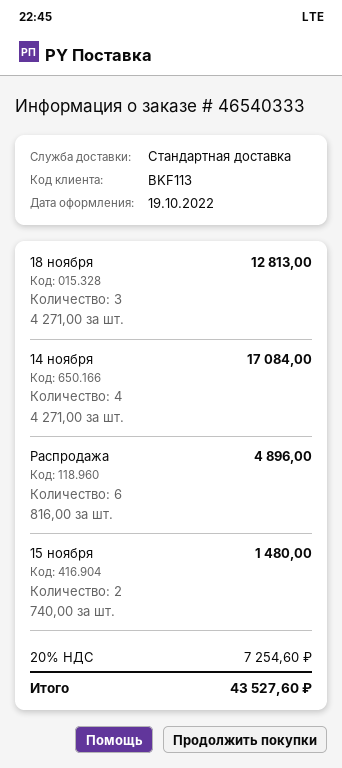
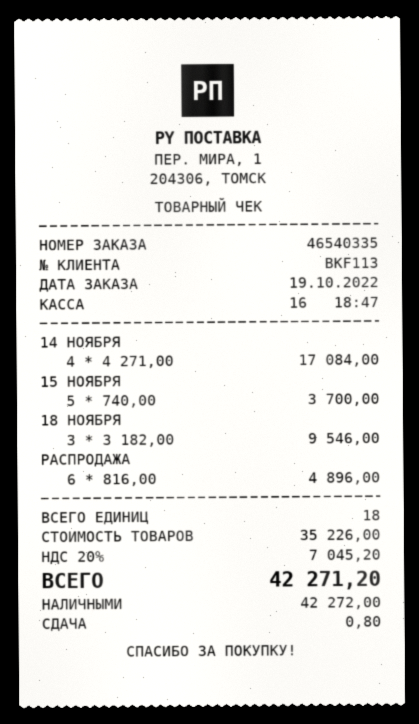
order number: 46540333 -> 46540335
18 ноября: 3 x 4271.00 = 12813.00 -> 3 x 3182.00 = 9546.00
15 ноября: 2 x 740.00 = 1480.00 -> 5 x 740.00 = 3700.00
tax: 20% = 7254.60 -> 20% = 7045.20
total: 43527.60 -> 42271.20

